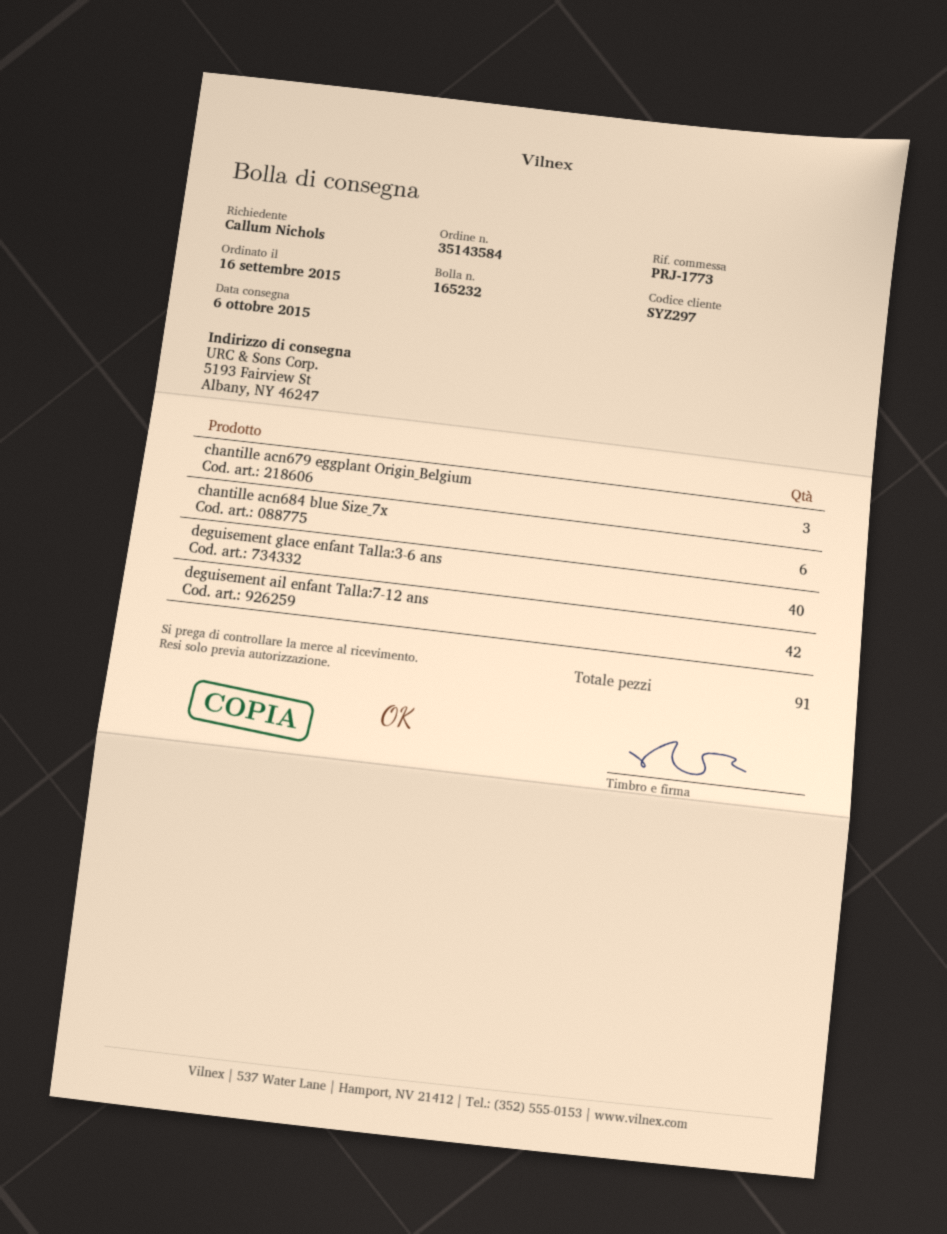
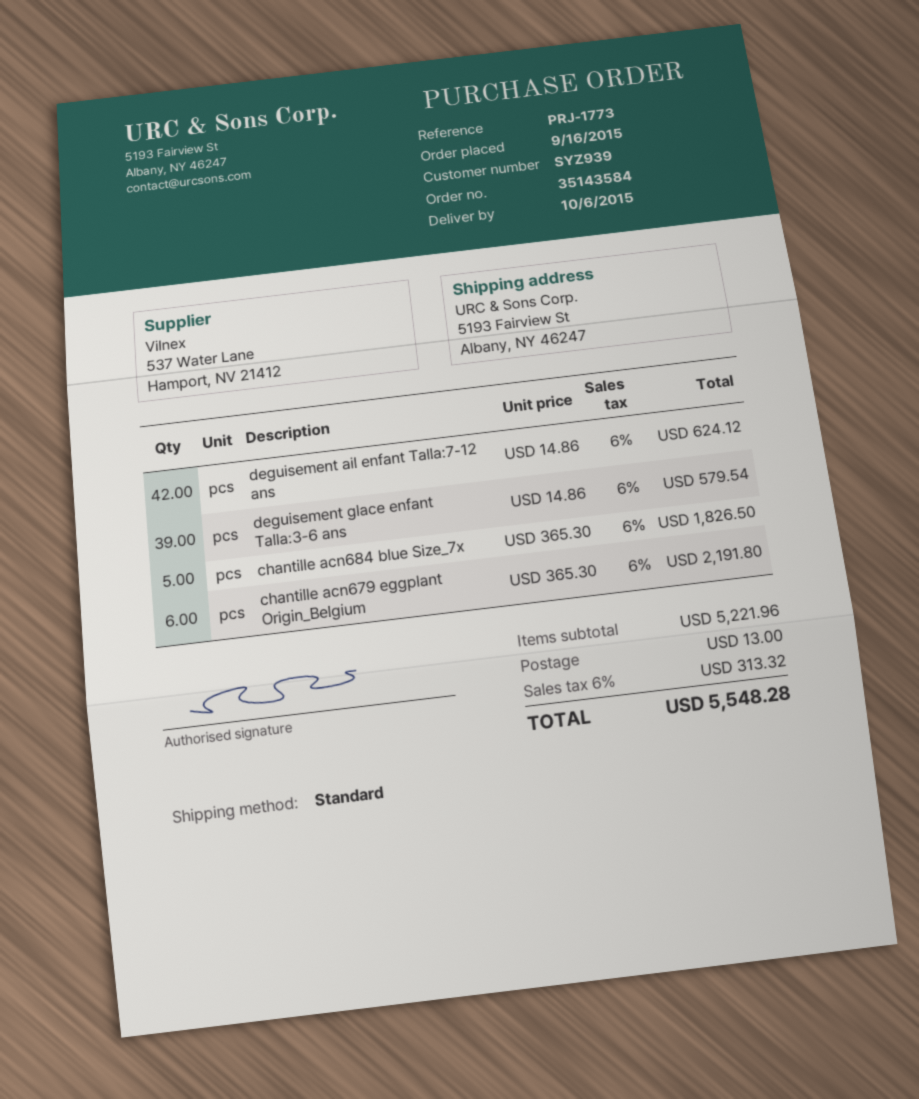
customer number: SYZ297 -> SYZ939
chantille acn679 eggplant Origin_Belgium: 3 -> 6
chantille acn684 blue Size_7x: 6 -> 5
deguisement glace enfant Talla:3-6 ans: 40 -> 39

